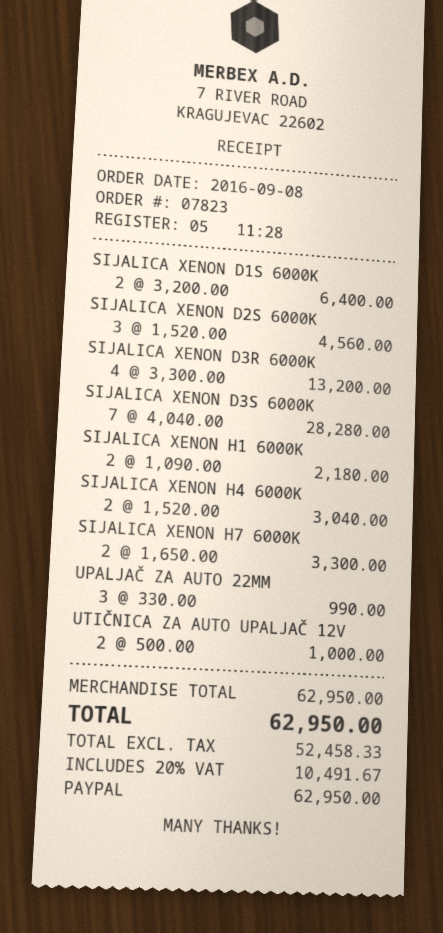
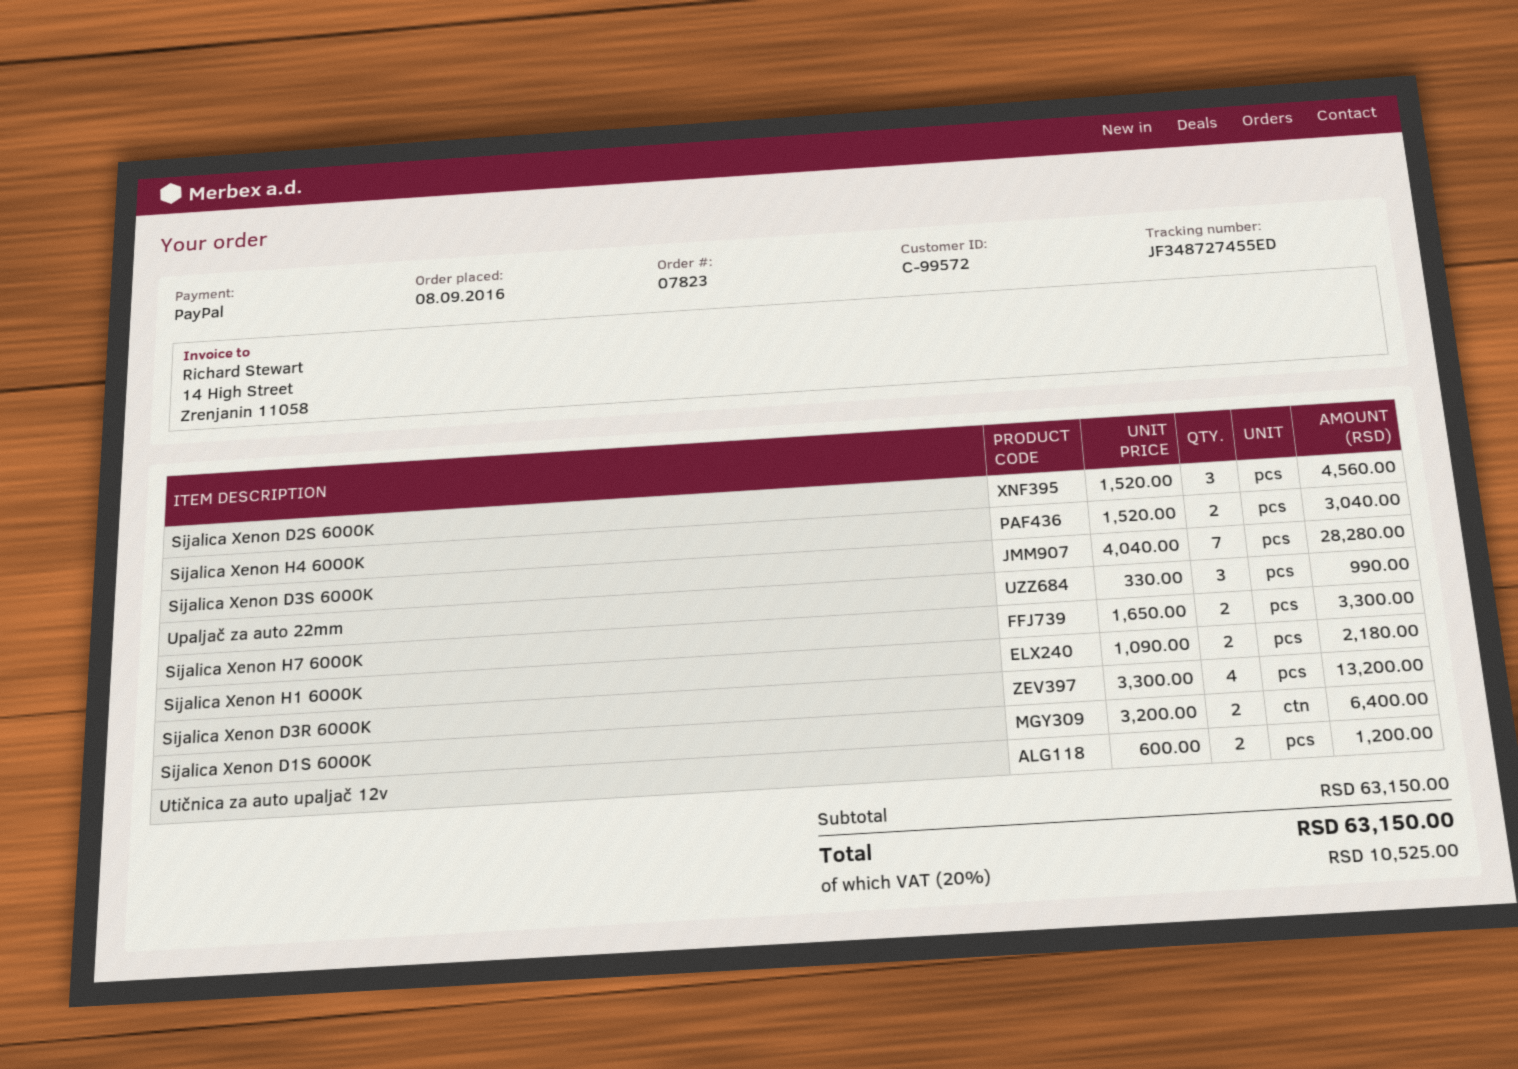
UTIČNICA ZA AUTO UPALJAČ 12V: 2 x 500.00 = 1000.00 -> 2 x 600.00 = 1200.00
subtotal: 62950.00 -> 63150.00
tax: 20% = 10491.67 -> 20% = 10525.00
total: 62950.00 -> 63150.00

